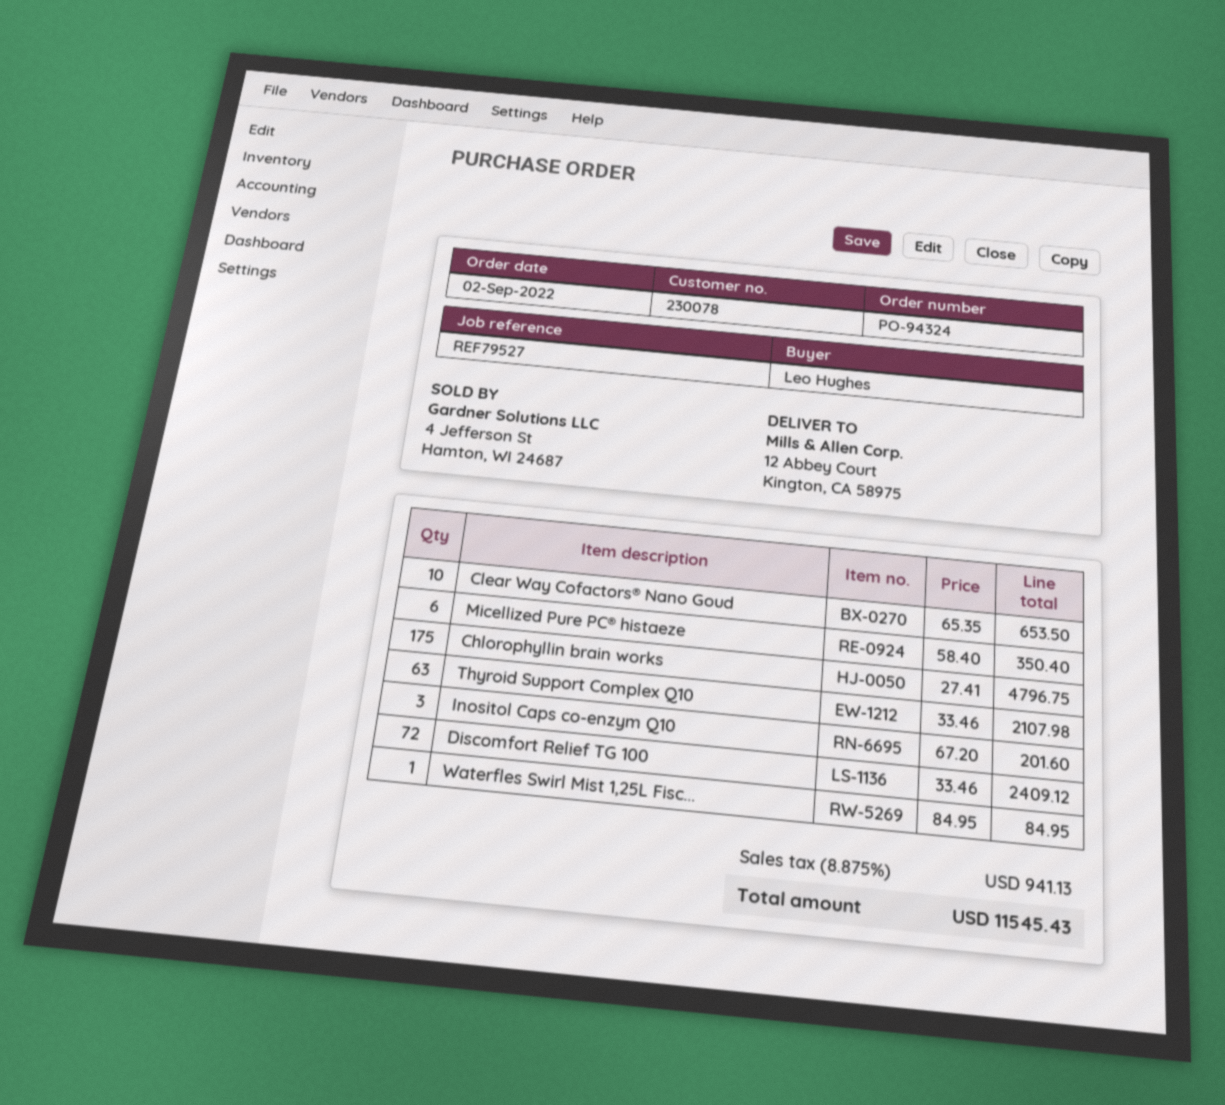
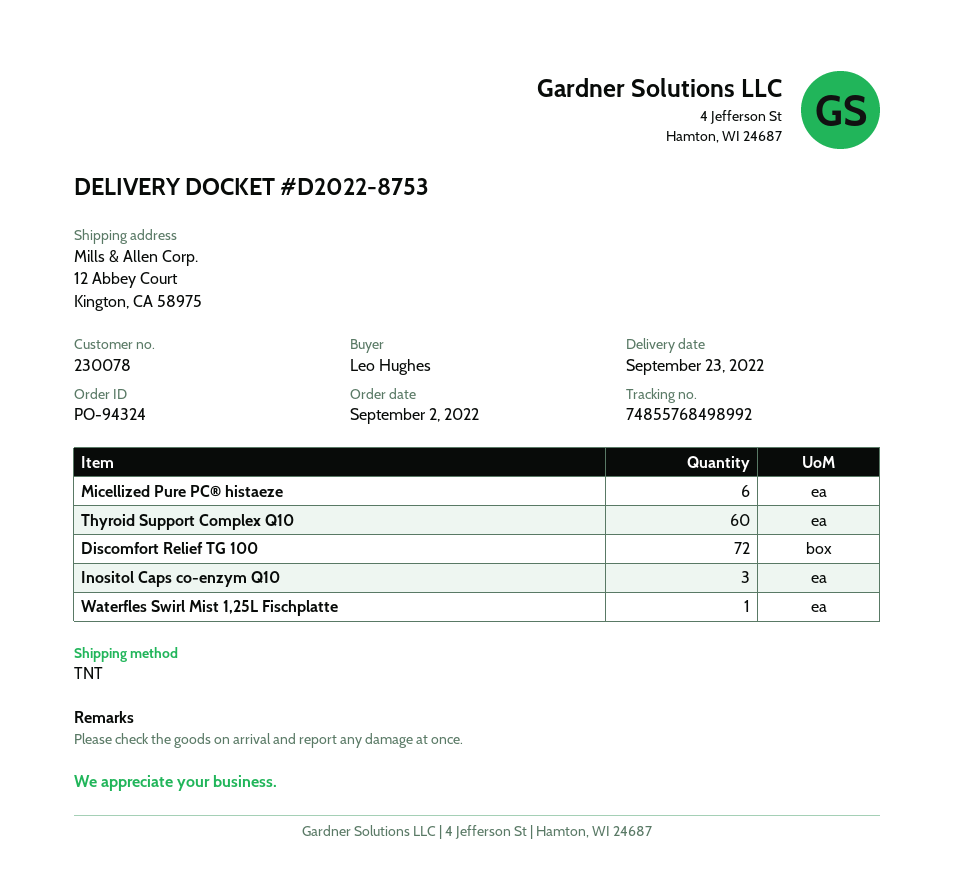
Clear Way Cofactors® Nano Goud: 10 -> none
Chlorophyllin brain works: 175 -> none
Thyroid Support Complex Q10: 63 -> 60

